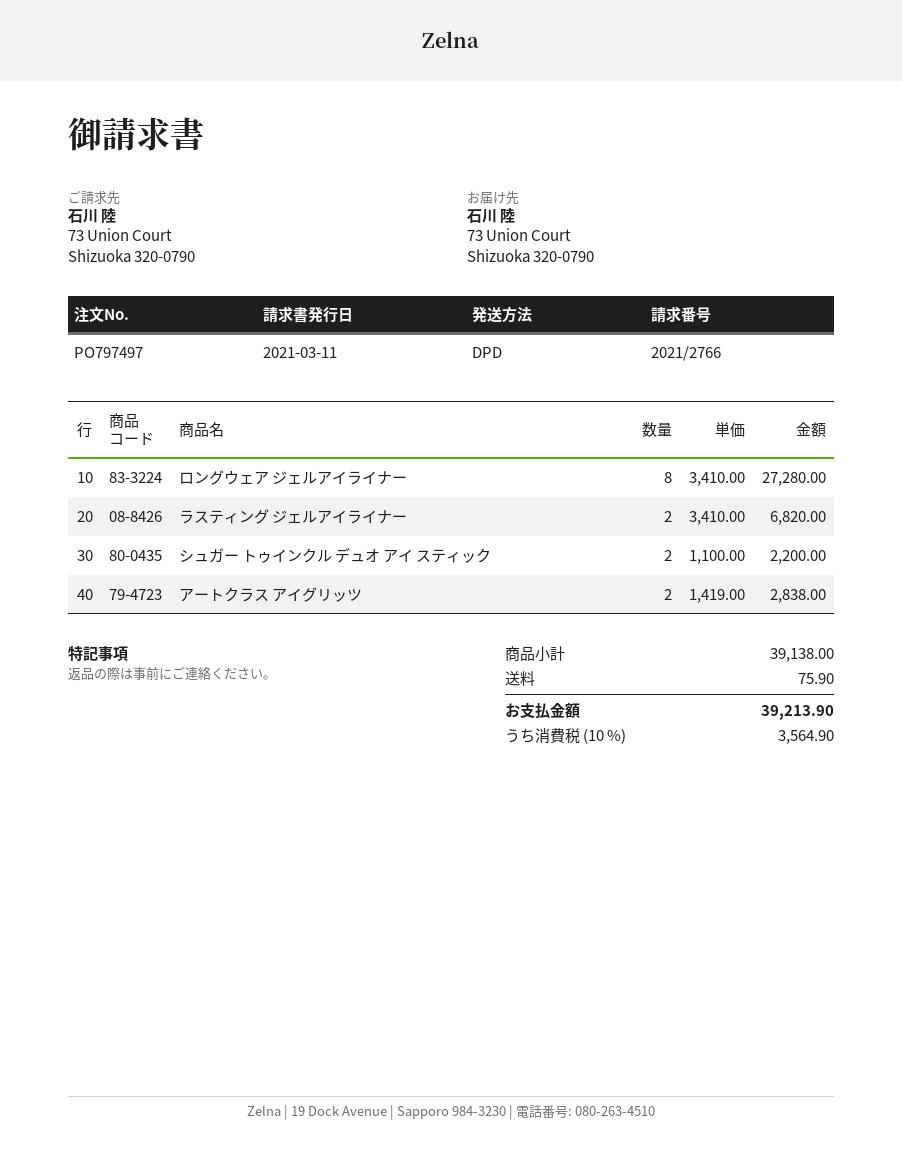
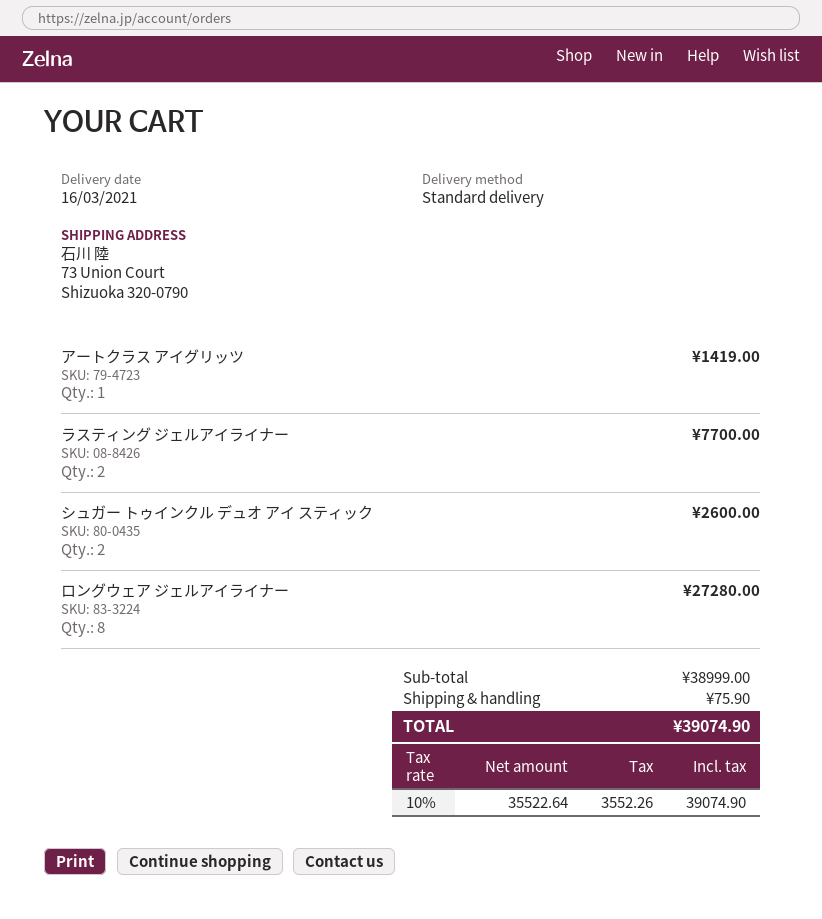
shipping method: DPD -> standard
ラスティング ジェルアイライナー: 2 for 6820.00 -> 2 for 7700.00
シュガー トゥインクル デュオ アイ スティック: 2 for 2200.00 -> 2 for 2600.00
アートクラス アイグリッツ: 2 for 2838.00 -> 1 for 1419.00
subtotal: 39138.00 -> 38999.00
tax: 10% = 3564.90 -> 10% = 3552.26
total: 39213.90 -> 39074.90

